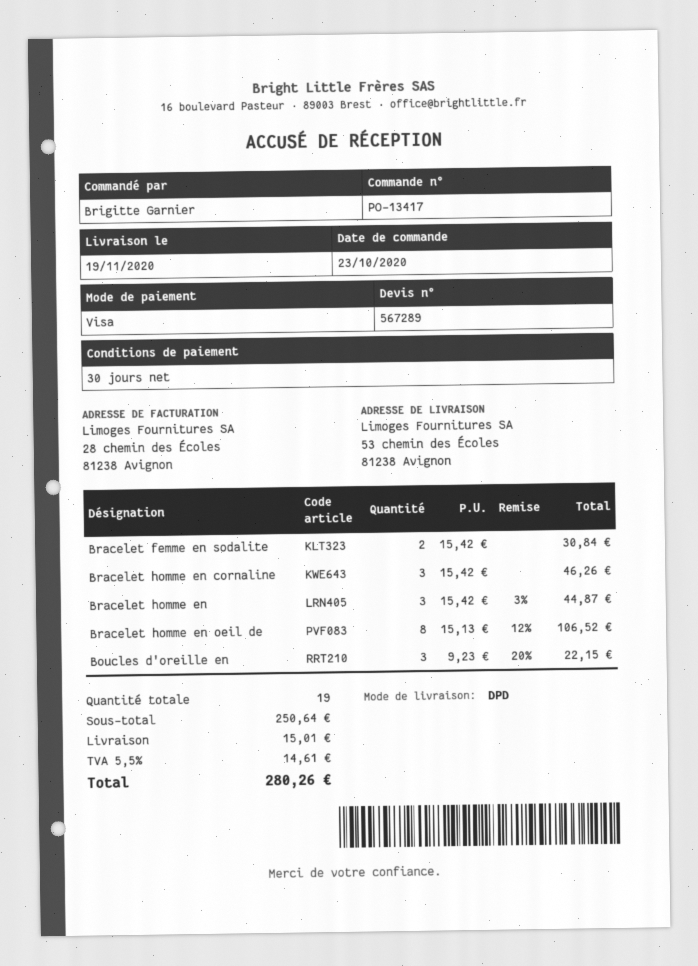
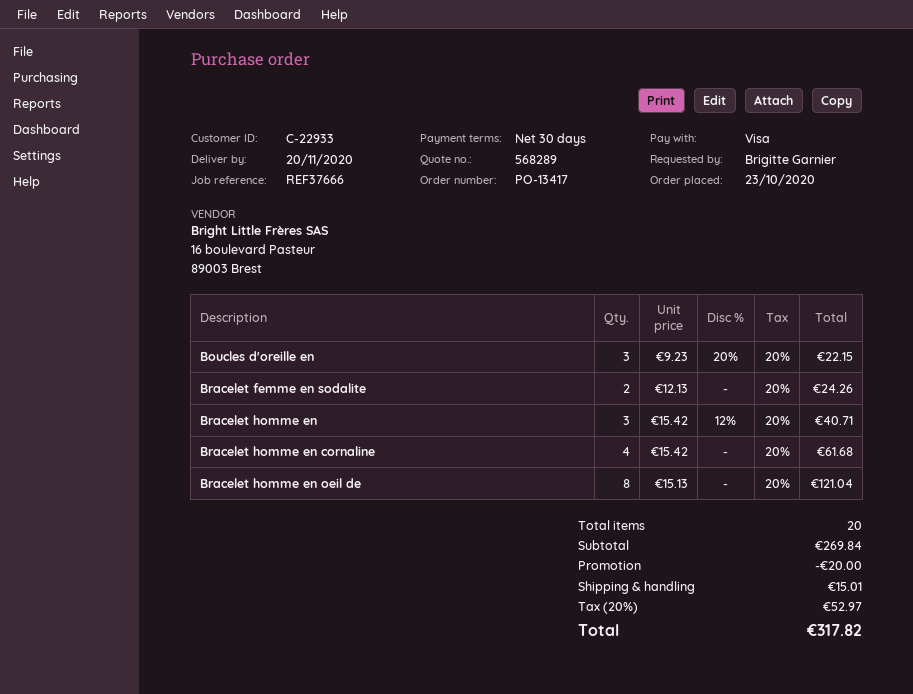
quote number: 567289 -> 568289
delivery date: 2020-11-19 -> 2020-11-20
Bracelet femme en sodalite: 2 x 15.42 = 30.84 -> 2 x 12.13 = 24.26
Bracelet homme en cornaline: 3 x 15.42 = 46.26 -> 4 x 15.42 = 61.68
Bracelet homme en: 3 x 15.42 - 3% = 44.87 -> 3 x 15.42 - 12% = 40.71
Bracelet homme en oeil de: 8 x 15.13 - 12% = 106.52 -> 8 x 15.13 = 121.04
total quantity: 19 -> 20
subtotal: 250.64 -> 269.84
discount: none -> 20.00
tax: 5.5% = 14.61 -> 20% = 52.97
total: 280.26 -> 317.82

